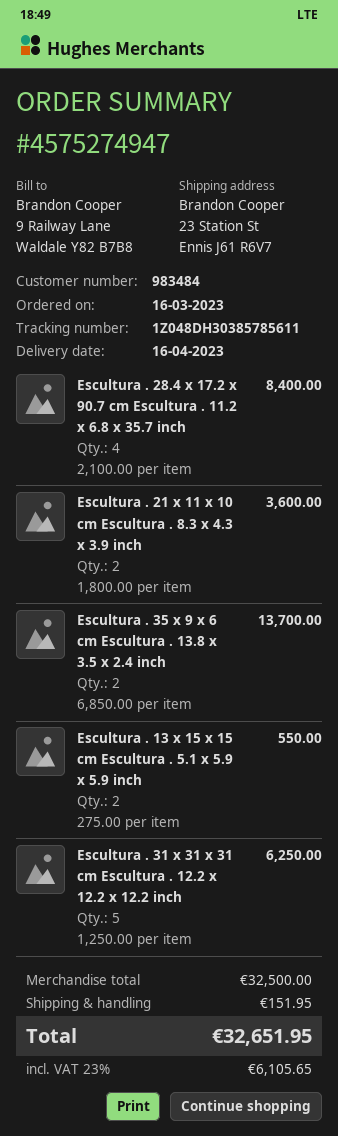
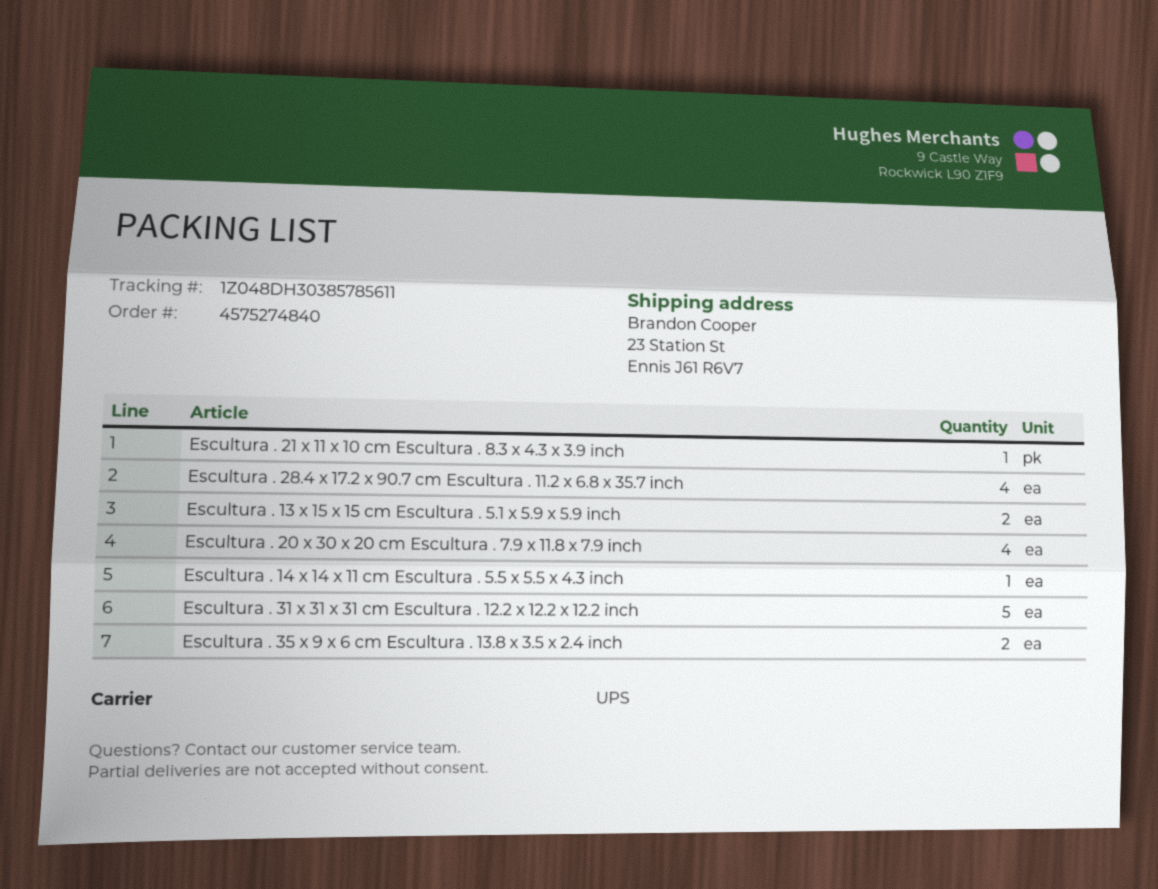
order number: 4575274947 -> 4575274840
Escultura . 21 x 11 x 10 cm Escultura . 8.3 x 4.3 x 3.9 inch: 2 -> 1
Escultura . 20 x 30 x 20 cm Escultura . 7.9 x 11.8 x 7.9 inch: none -> 4
Escultura . 14 x 14 x 11 cm Escultura . 5.5 x 5.5 x 4.3 inch: none -> 1

